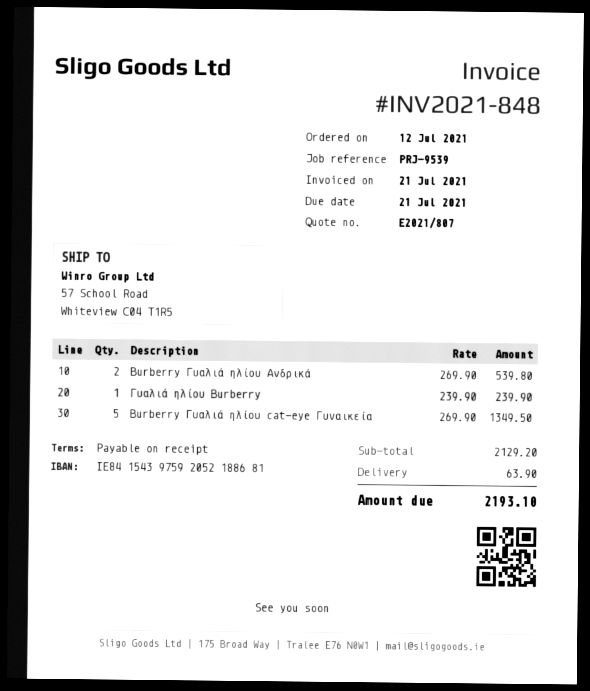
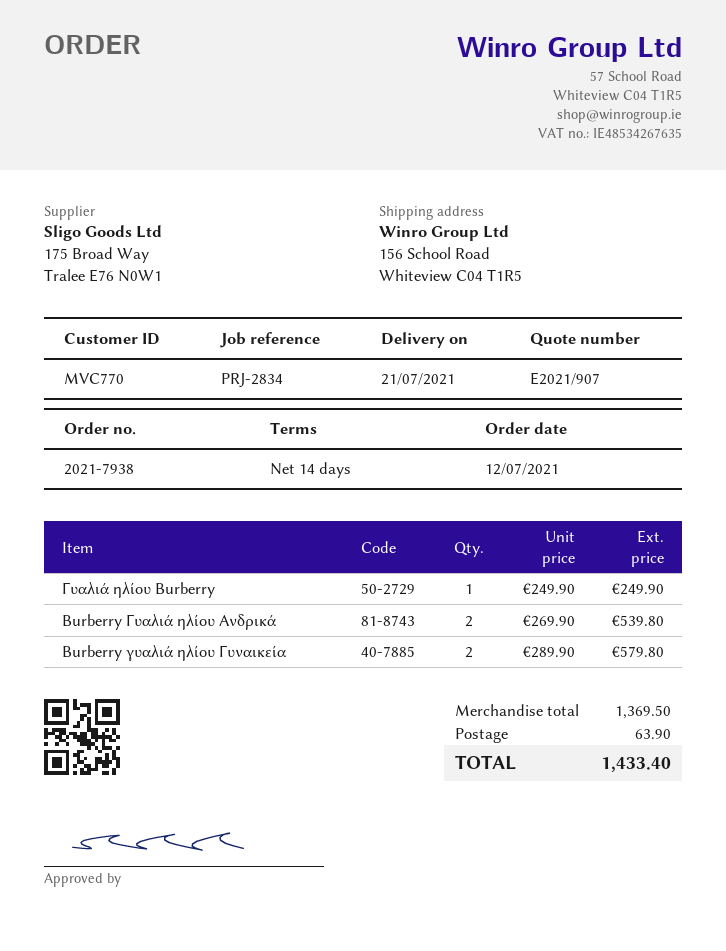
quote number: E2021/807 -> E2021/907
payment terms: on receipt -> 14 days
reference: PRJ-9539 -> PRJ-2834
ship to: 57 School Road, Whiteview C04 T1R5 -> 156 School Road, Whiteview C04 T1R5
Γυαλιά ηλίου Burberry: 1 x 239.90 = 239.90 -> 1 x 249.90 = 249.90
Burberry Γυαλιά ηλίου cat-eye Γυναικεία: 5 x 269.90 = 1349.50 -> none
Burberry γυαλιά ηλίου Γυναικεία: none -> 2 x 289.90 = 579.80
subtotal: 2129.20 -> 1369.50
total: 2193.10 -> 1433.40

